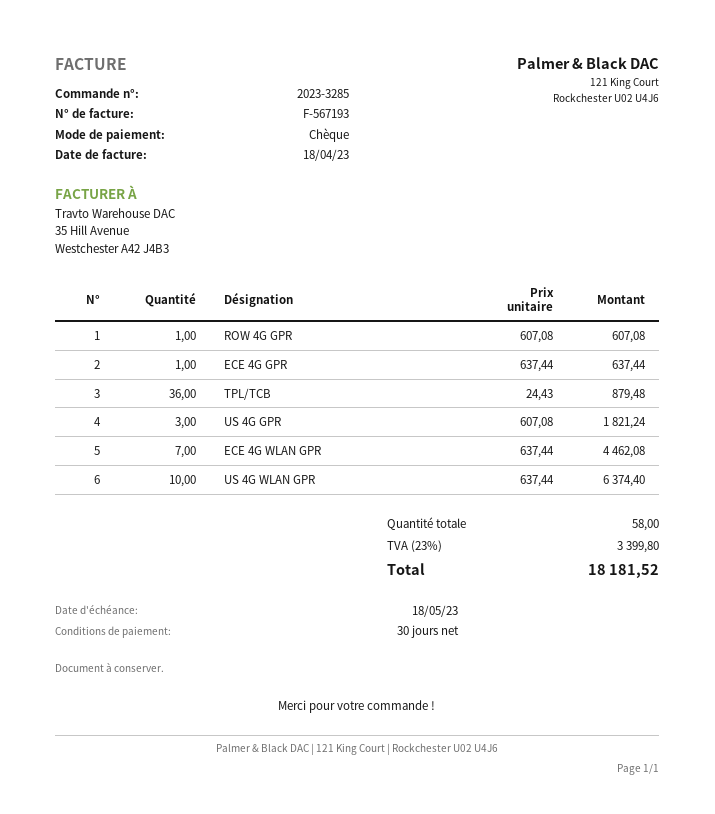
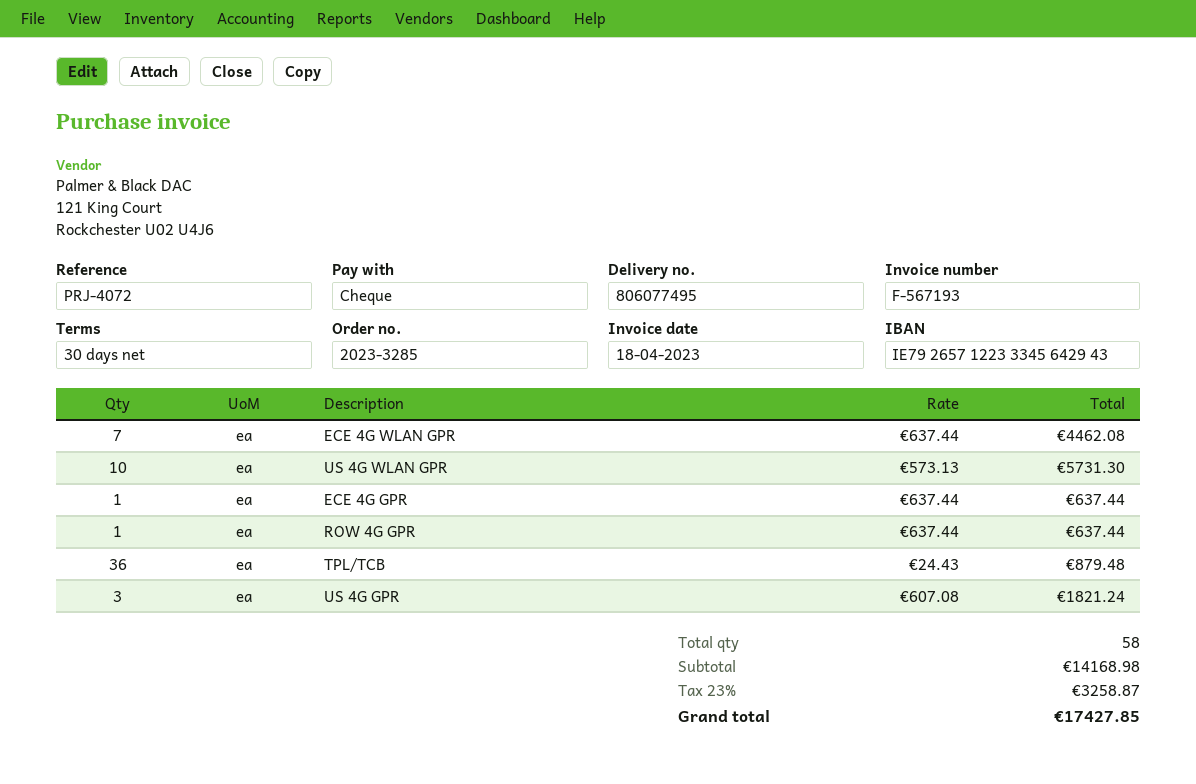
ROW 4G GPR: 1 x 607.08 = 607.08 -> 1 x 637.44 = 637.44
US 4G WLAN GPR: 10 x 637.44 = 6374.40 -> 10 x 573.13 = 5731.30
tax: 23% = 3399.80 -> 23% = 3258.87
total: 18181.52 -> 17427.85

